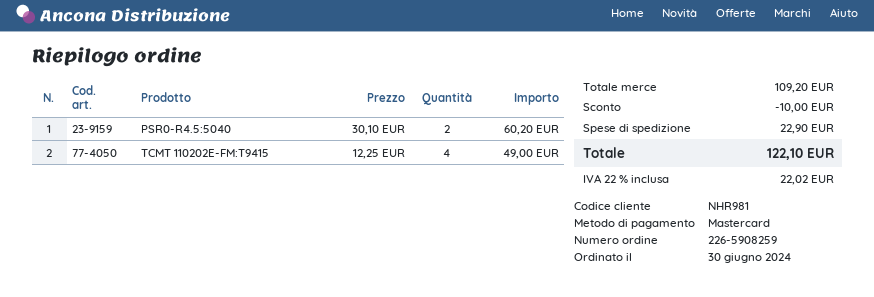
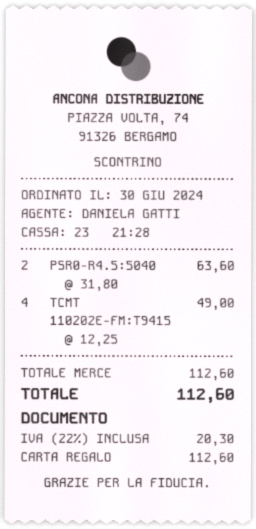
payment method: Mastercard -> gift card
PSR0-R4.5:5040: 2 x 30.10 = 60.20 -> 2 x 31.80 = 63.60
subtotal: 109.20 -> 112.60
discount: 10.00 -> none
shipping: 22.90 -> none
tax: 22% = 22.02 -> 22% = 20.30
total: 122.10 -> 112.60

